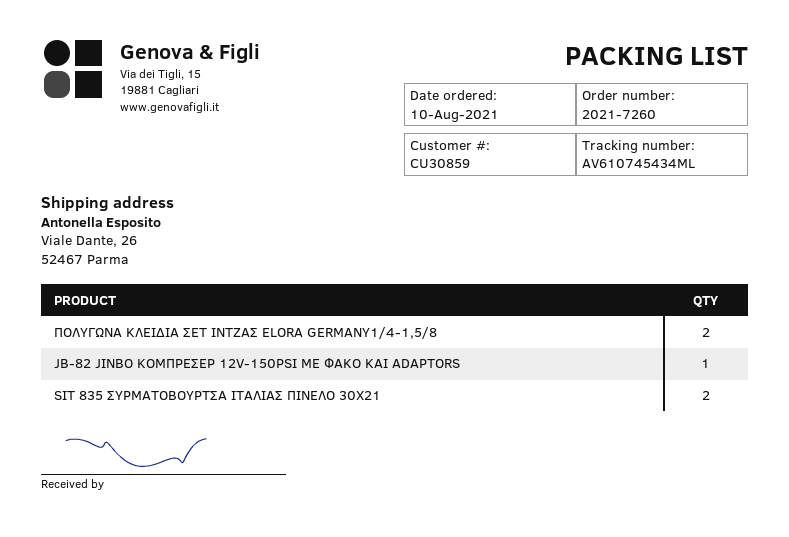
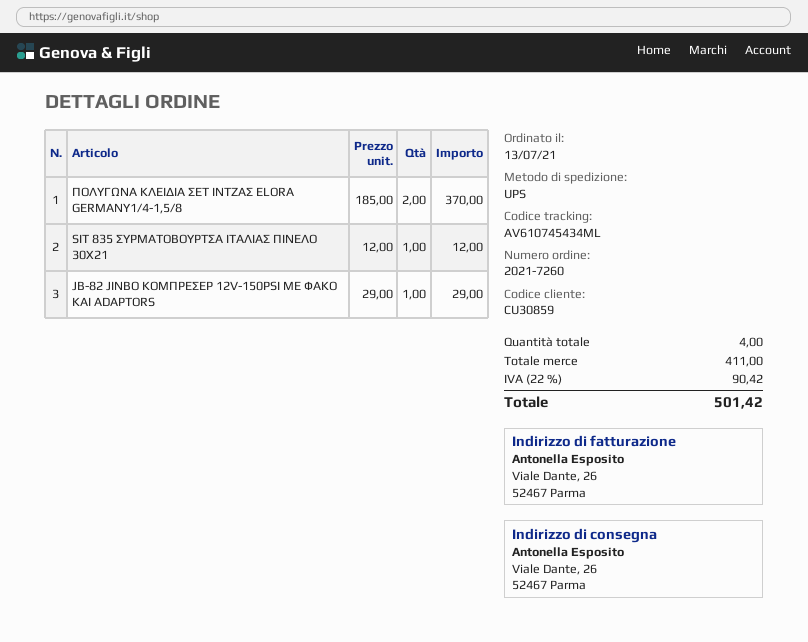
order date: 2021-08-10 -> 2021-07-13
SIT 835 ΣΥΡΜΑΤΟΒΟΥΡΤΣΑ ΙΤΑΛΙΑΣ ΠΙΝΕΛΟ 30Χ21: 2 -> 1

